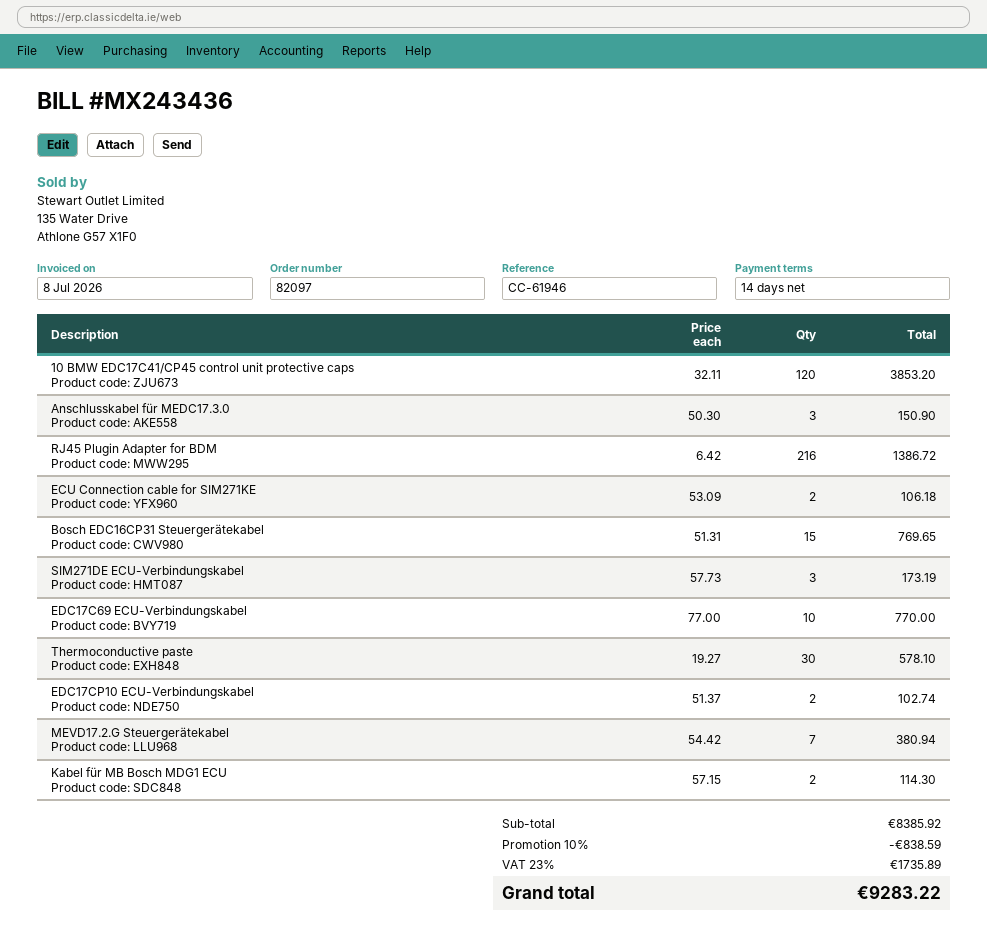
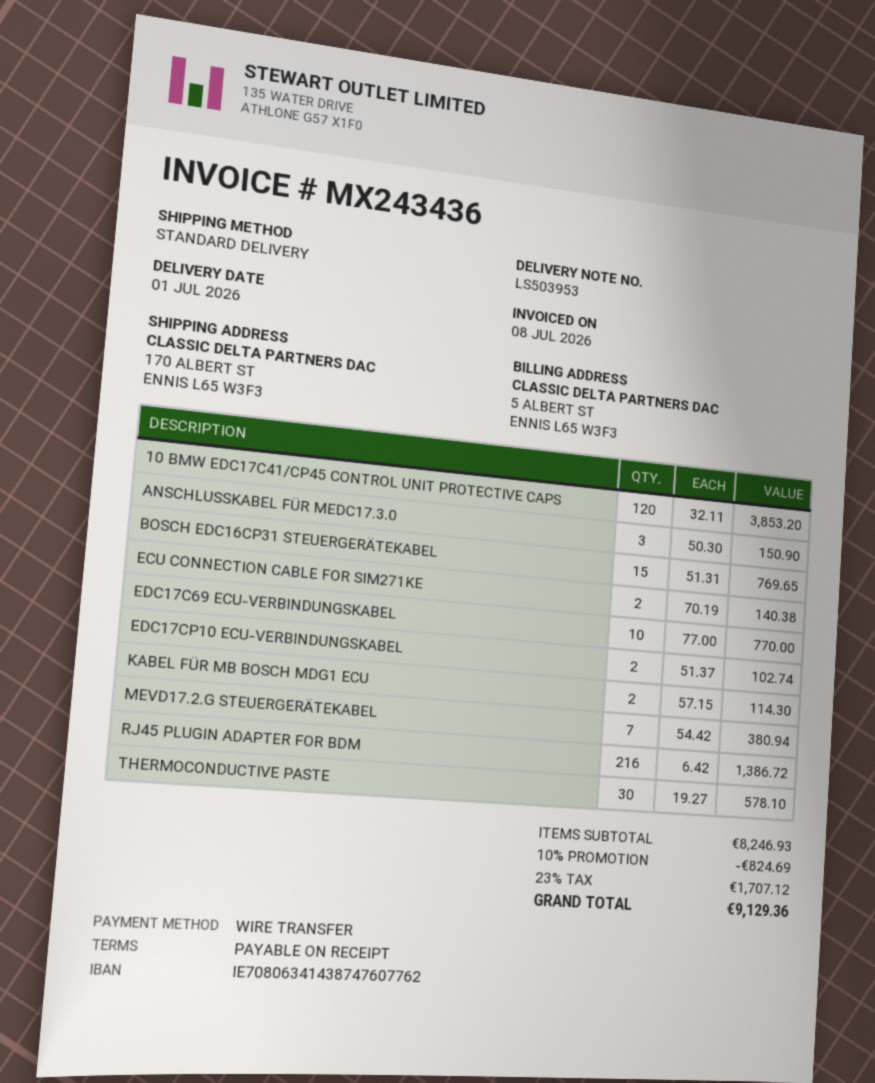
payment terms: 14 days -> on receipt
ECU Connection cable for SIM271KE: 2 x 53.09 = 106.18 -> 2 x 70.19 = 140.38
SIM271DE ECU-Verbindungskabel: 3 x 57.73 = 173.19 -> none
subtotal: 8385.92 -> 8246.93
discount: 10% = 838.59 -> 10% = 824.69
tax: 23% = 1735.89 -> 23% = 1707.12
total: 9283.22 -> 9129.36

